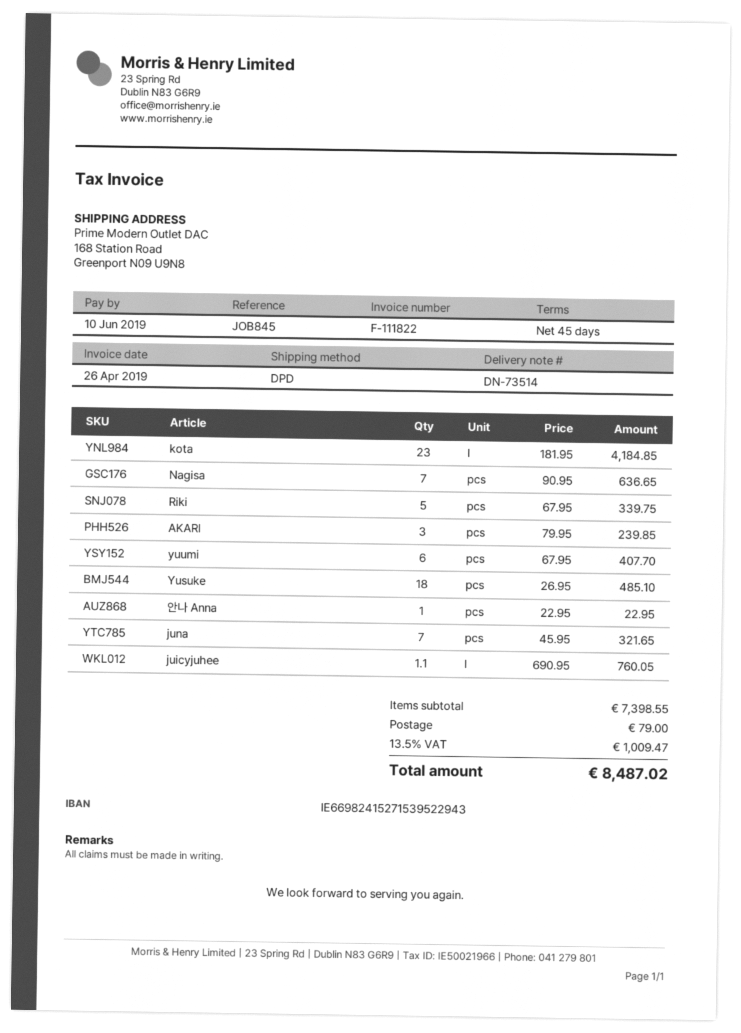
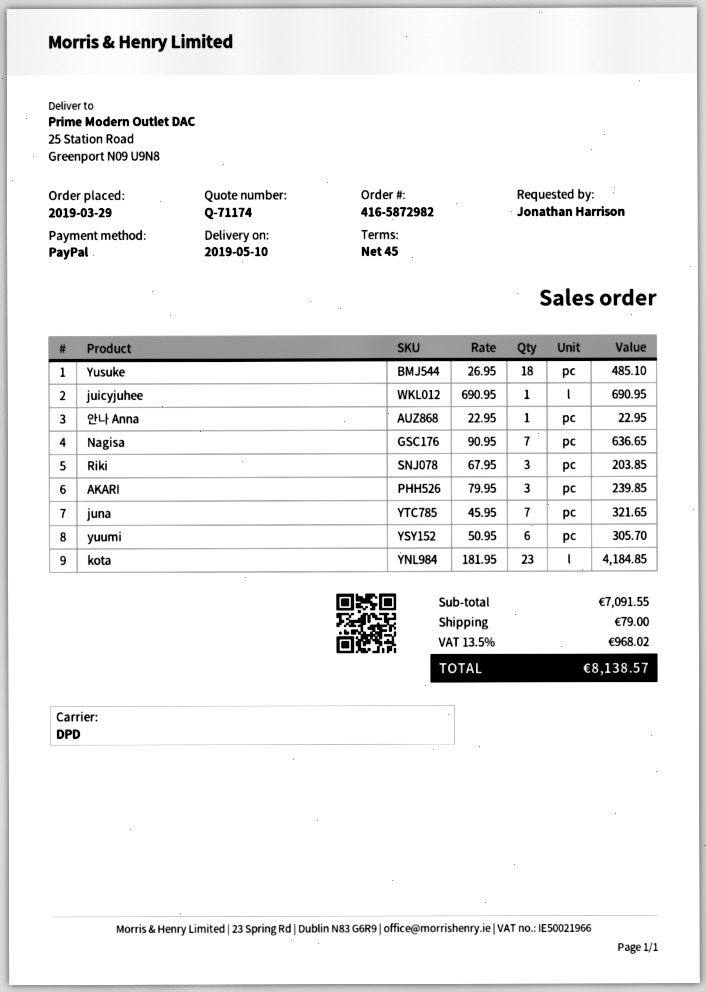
ship to: 168 Station Road, Greenport N09 U9N8 -> 25 Station Road, Greenport N09 U9N8
Riki: 5 x 67.95 = 339.75 -> 3 x 67.95 = 203.85
yuumi: 6 x 67.95 = 407.70 -> 6 x 50.95 = 305.70
juicyjuhee: 1.1 x 690.95 = 760.05 -> 1 x 690.95 = 690.95
subtotal: 7398.55 -> 7091.55
tax: 13.5% = 1009.47 -> 13.5% = 968.02
total: 8487.02 -> 8138.57

